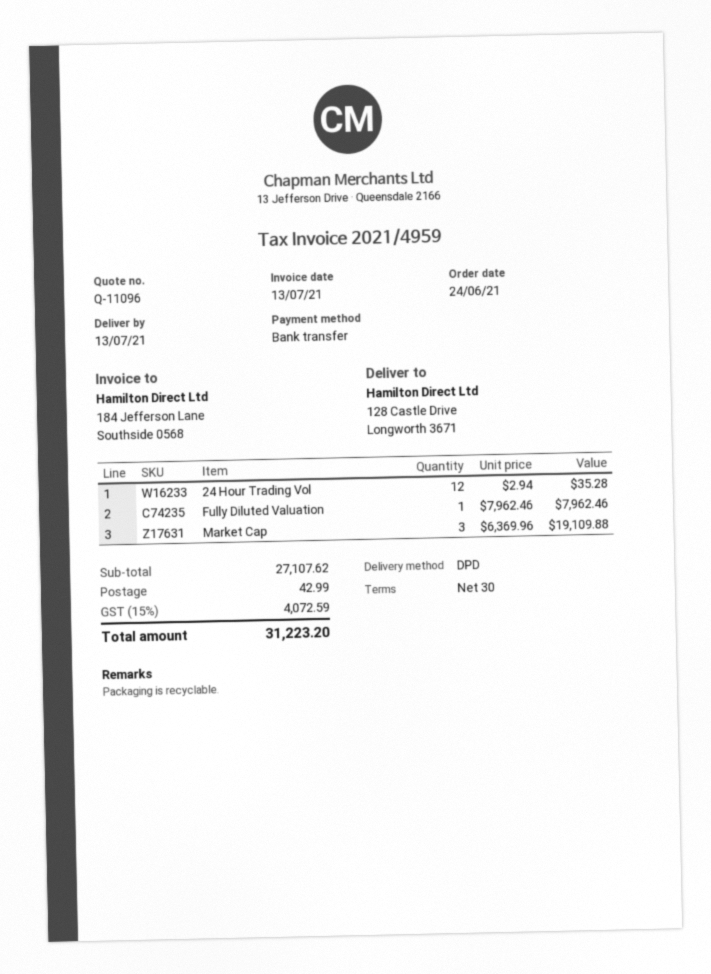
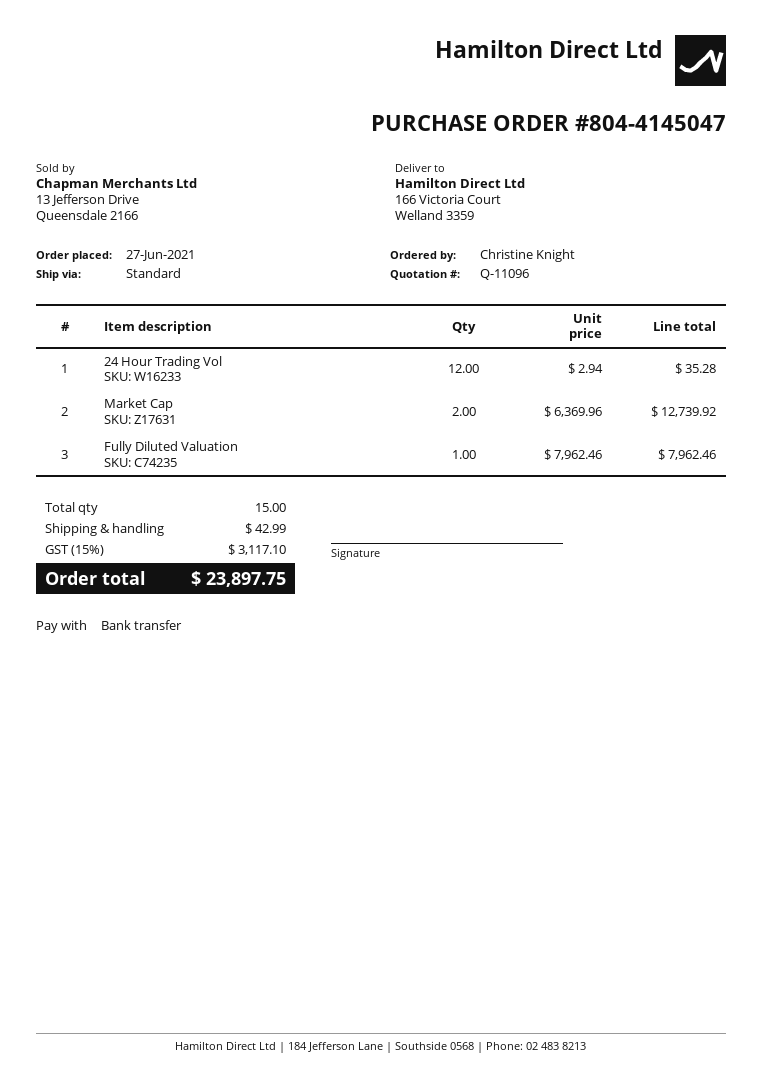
order date: 2021-06-24 -> 2021-06-27
shipping method: DPD -> standard
ship to: 128 Castle Drive, Longworth 3671 -> 166 Victoria Court, Welland 3359
Market Cap: 3 x 6369.96 = 19109.88 -> 2 x 6369.96 = 12739.92
tax: 15% = 4072.59 -> 15% = 3117.10
total: 31223.20 -> 23897.75

